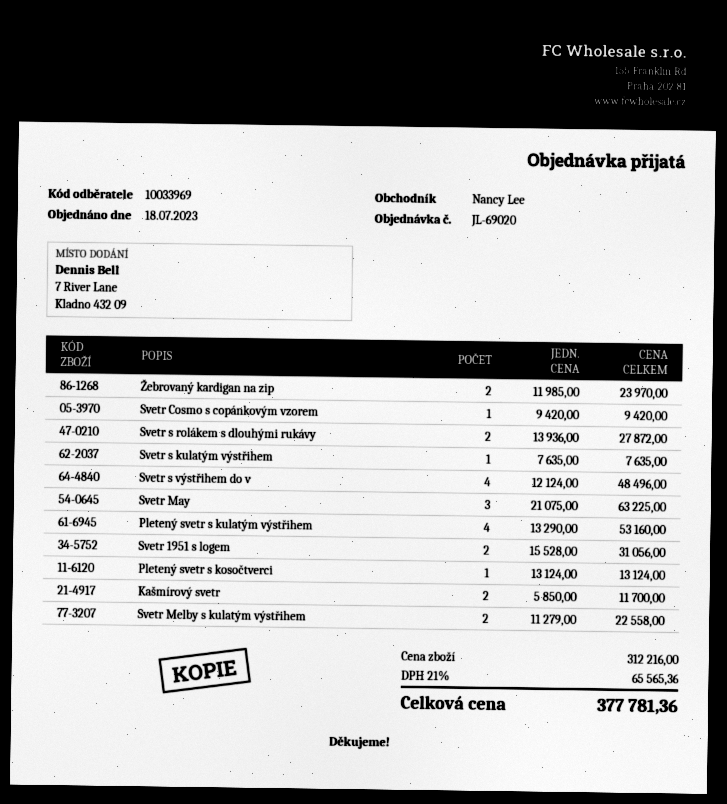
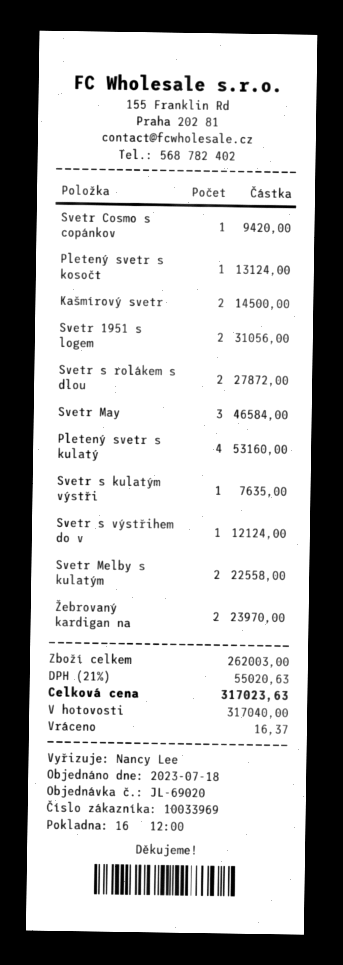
Svetr s výstřihem do v: 4 for 48496.00 -> 1 for 12124.00
Svetr May: 3 for 63225.00 -> 3 for 46584.00
Kašmírový svetr: 2 for 11700.00 -> 2 for 14500.00
subtotal: 312216.00 -> 262003.00
tax: 21% = 65565.36 -> 21% = 55020.63
total: 377781.36 -> 317023.63

